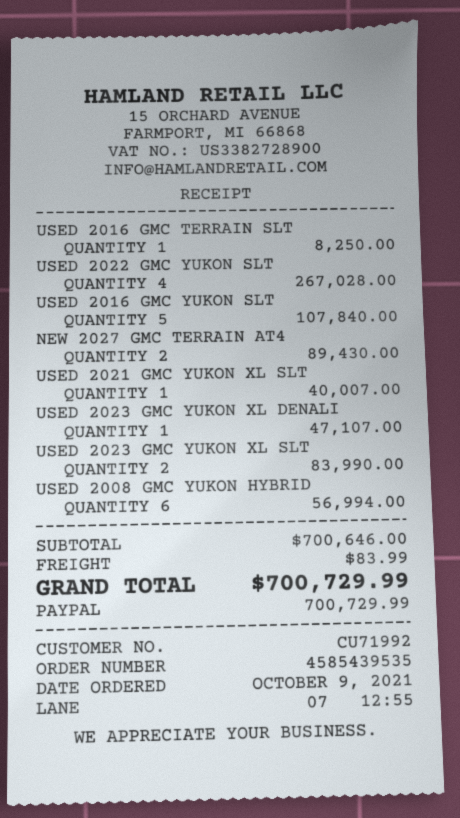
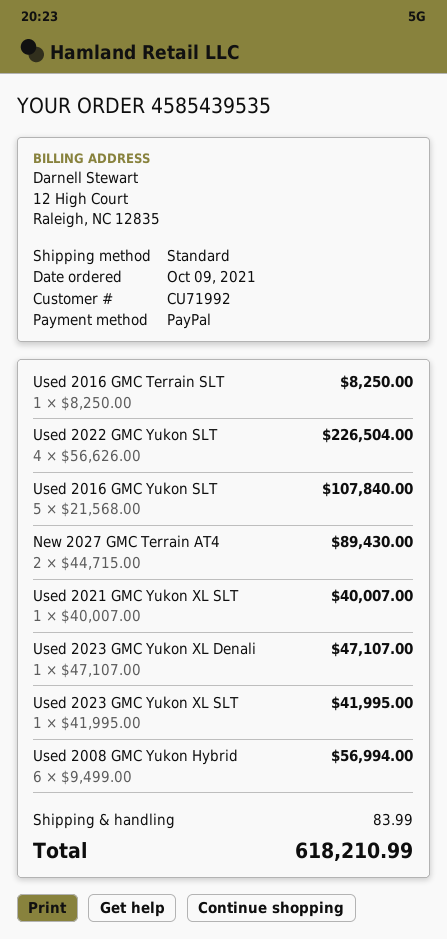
USED 2022 GMC YUKON SLT: 4 for 267028.00 -> 4 for 226504.00
USED 2023 GMC YUKON XL SLT: 2 for 83990.00 -> 1 for 41995.00
total: 700729.99 -> 618210.99

